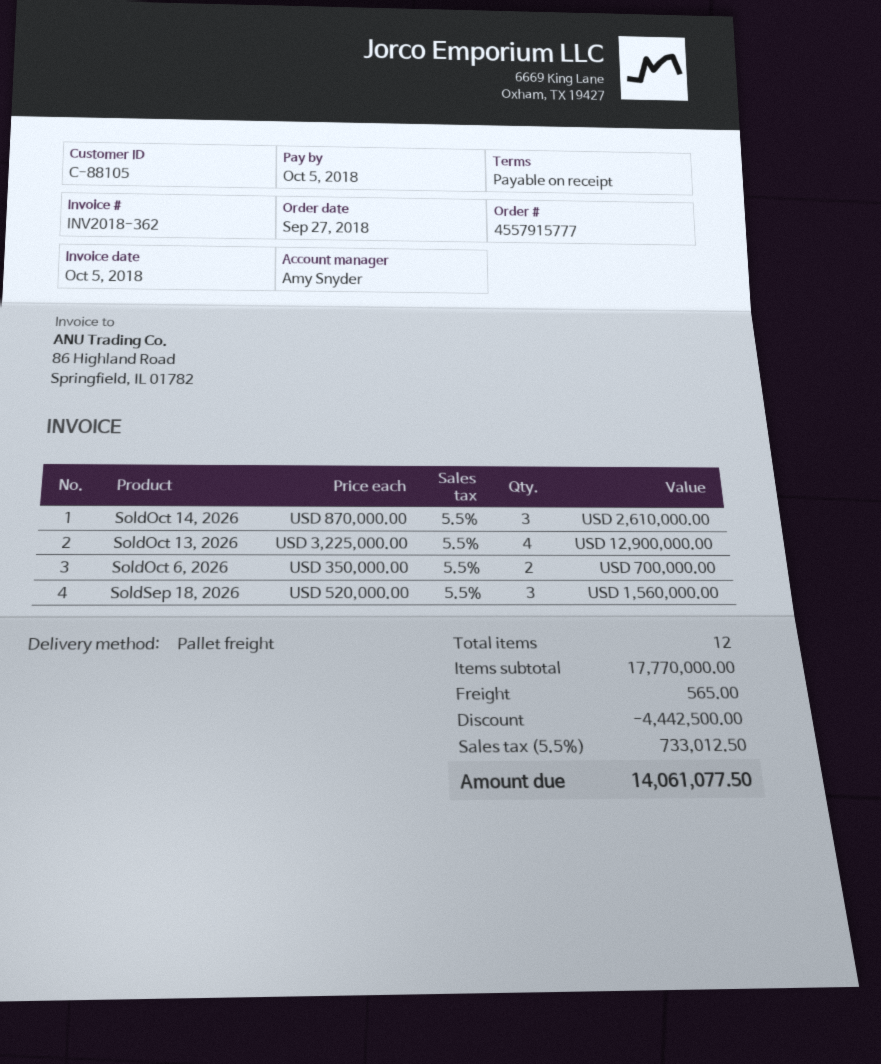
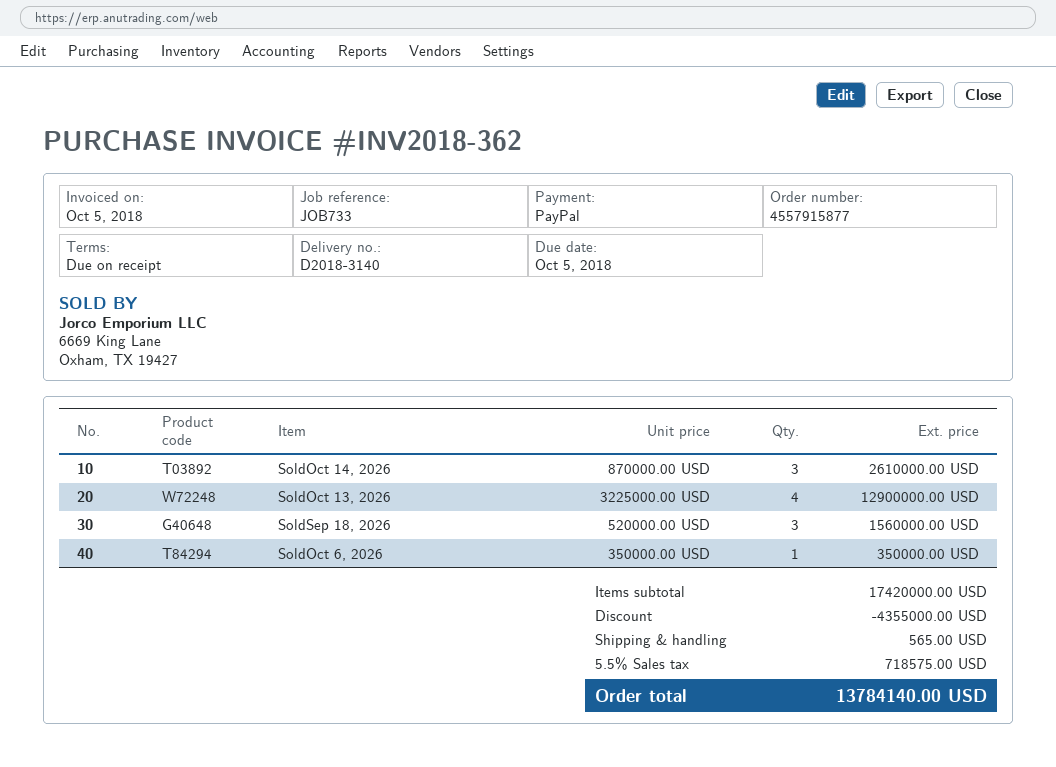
order number: 4557915777 -> 4557915877
SoldOct 6, 2026: 2 x 350000.00 = 700000.00 -> 1 x 350000.00 = 350000.00
subtotal: 17770000.00 -> 17420000.00
discount: 4442500.00 -> 4355000.00
tax: 5.5% = 733012.50 -> 5.5% = 718575.00
total: 14061077.50 -> 13784140.00

